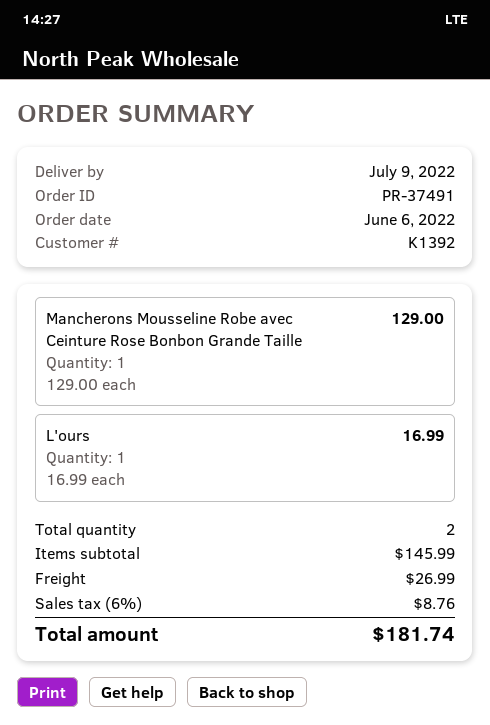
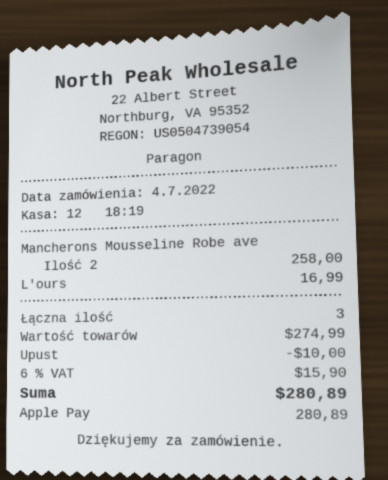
order date: 2022-06-06 -> 2022-07-04
Mancherons Mousseline Robe avec Ceinture Rose Bonbon Grande Taille: 1 for 129.00 -> 2 for 258.00
total quantity: 2 -> 3
subtotal: 145.99 -> 274.99
discount: none -> 10.00
shipping: 26.99 -> none
tax: 6% = 8.76 -> 6% = 15.90
total: 181.74 -> 280.89

